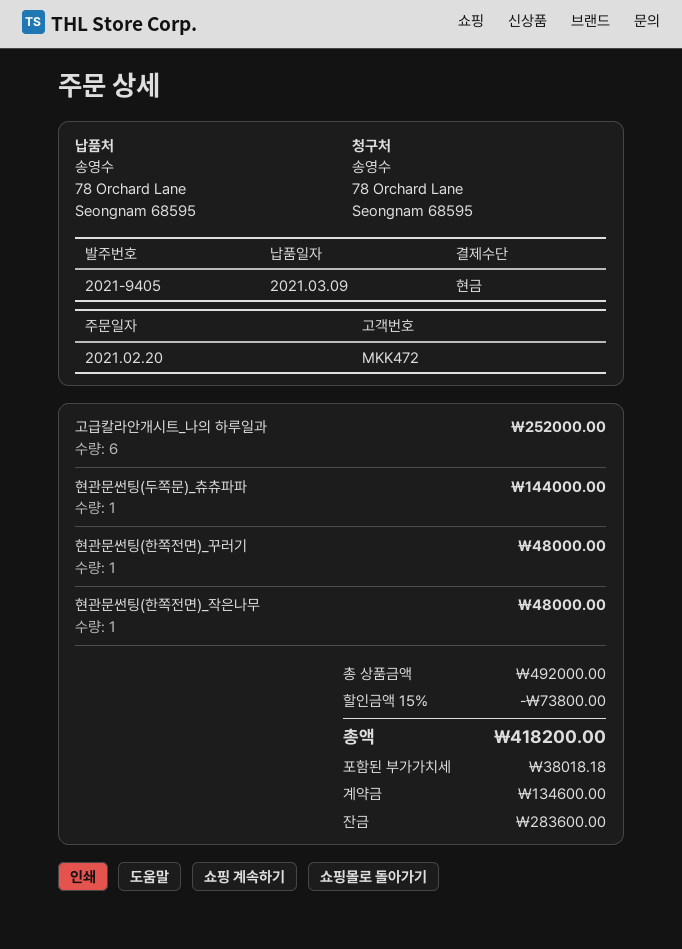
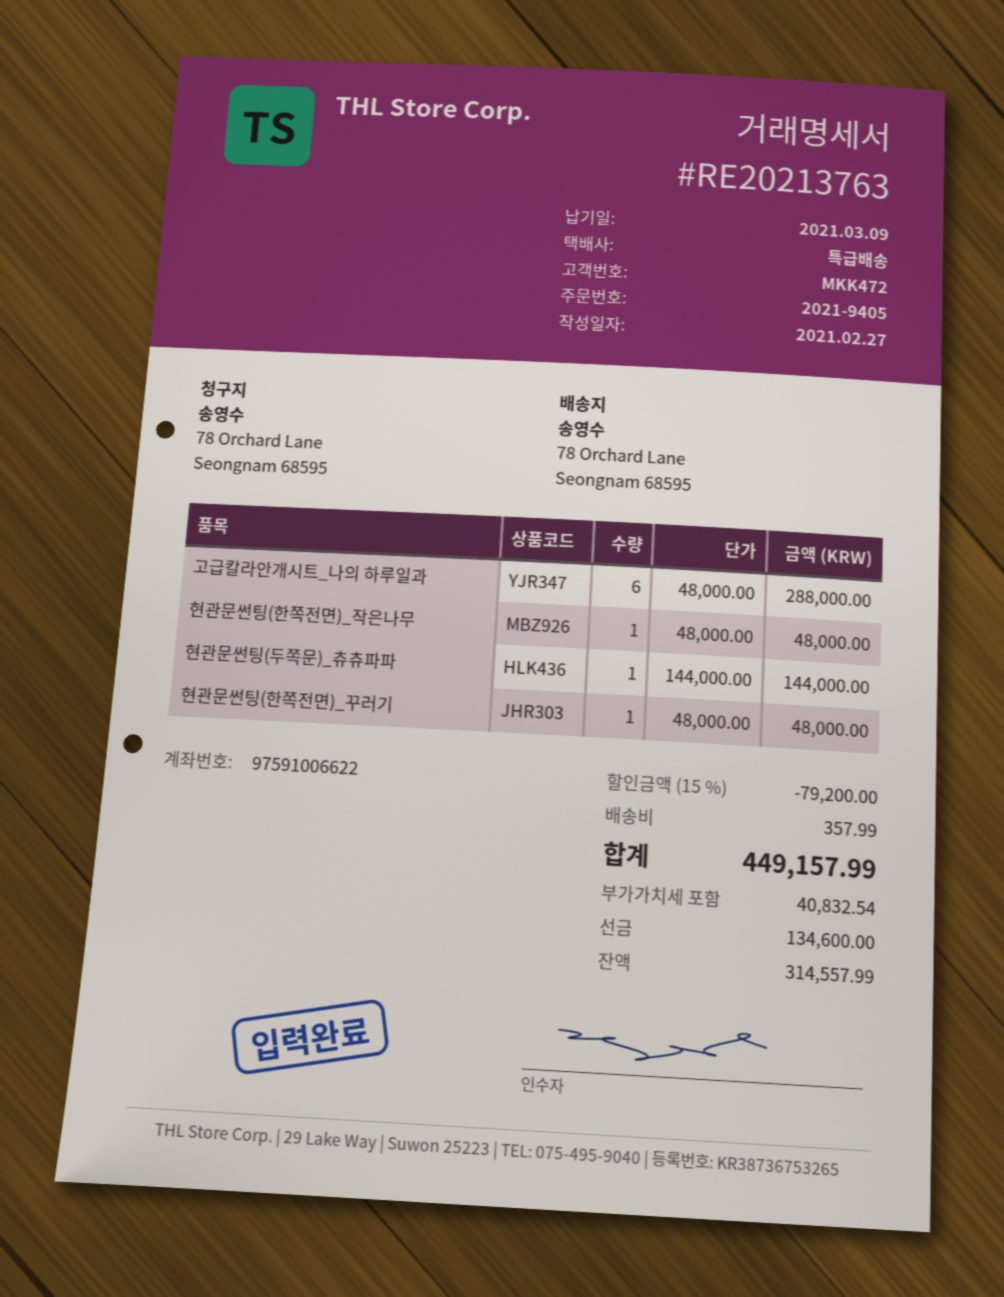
고급칼라안개시트_나의 하루일과: 6 for 252000.00 -> 6 for 288000.00
discount: 15% = 73800.00 -> 15% = 79200.00
shipping: none -> 357.99
tax: 38018.18 -> 40832.54
total: 418200.00 -> 449157.99
balance: 283600.00 -> 314557.99

